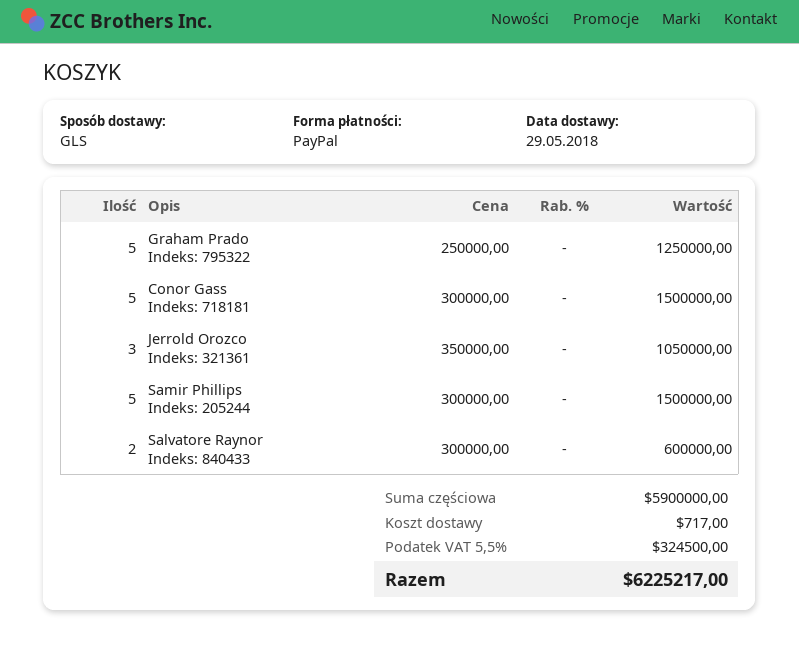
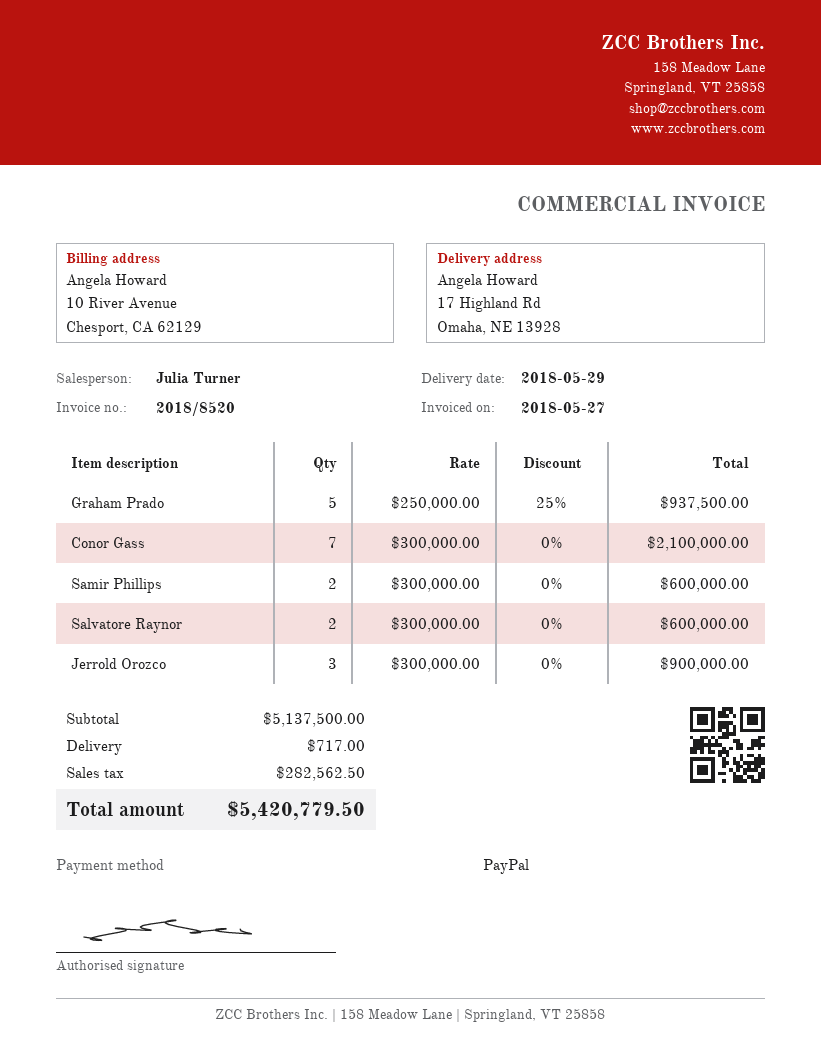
Graham Prado: 5 x 250000.00 = 1250000.00 -> 5 x 250000.00 - 25% = 937500.00
Conor Gass: 5 x 300000.00 = 1500000.00 -> 7 x 300000.00 = 2100000.00
Jerrold Orozco: 3 x 350000.00 = 1050000.00 -> 3 x 300000.00 = 900000.00
Samir Phillips: 5 x 300000.00 = 1500000.00 -> 2 x 300000.00 = 600000.00
subtotal: 5900000.00 -> 5137500.00
tax: 324500.00 -> 282562.50
total: 6225217.00 -> 5420779.50

